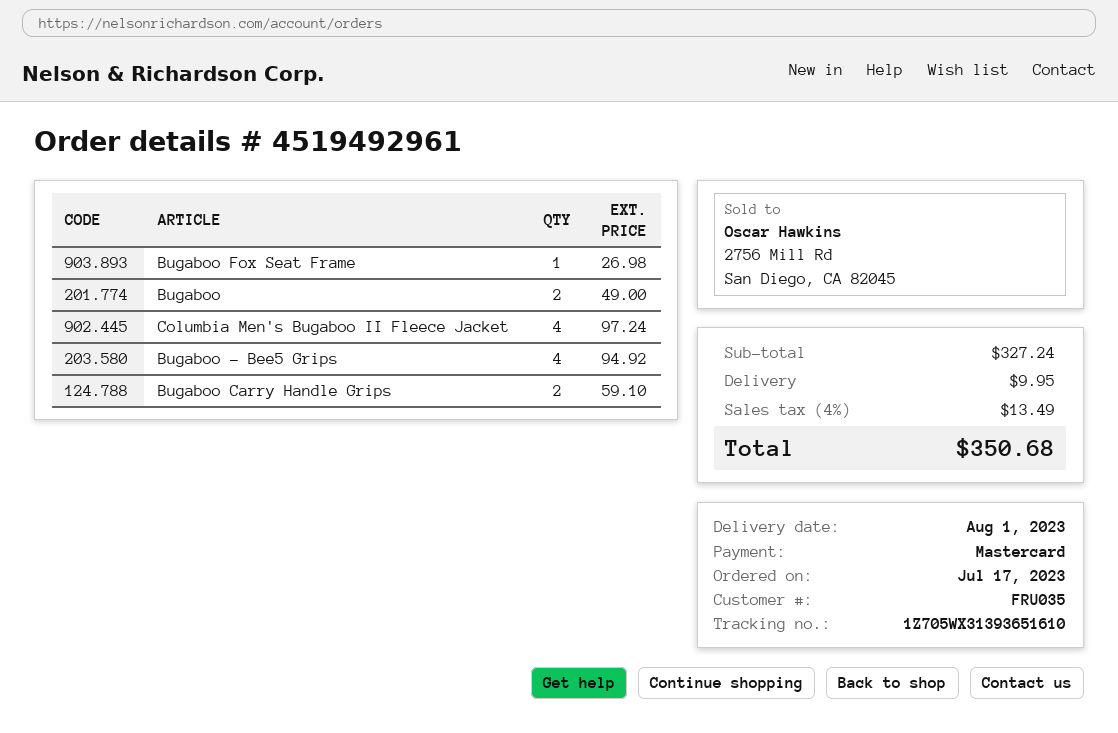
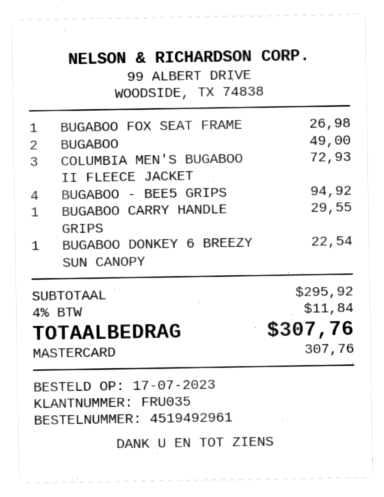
Columbia Men's Bugaboo II Fleece Jacket: 4 for 97.24 -> 3 for 72.93
Bugaboo Carry Handle Grips: 2 for 59.10 -> 1 for 29.55
BUGABOO DONKEY 6 BREEZY SUN CANOPY: none -> 1 for 22.54
subtotal: 327.24 -> 295.92
shipping: 9.95 -> none
tax: 4% = 13.49 -> 4% = 11.84
total: 350.68 -> 307.76

